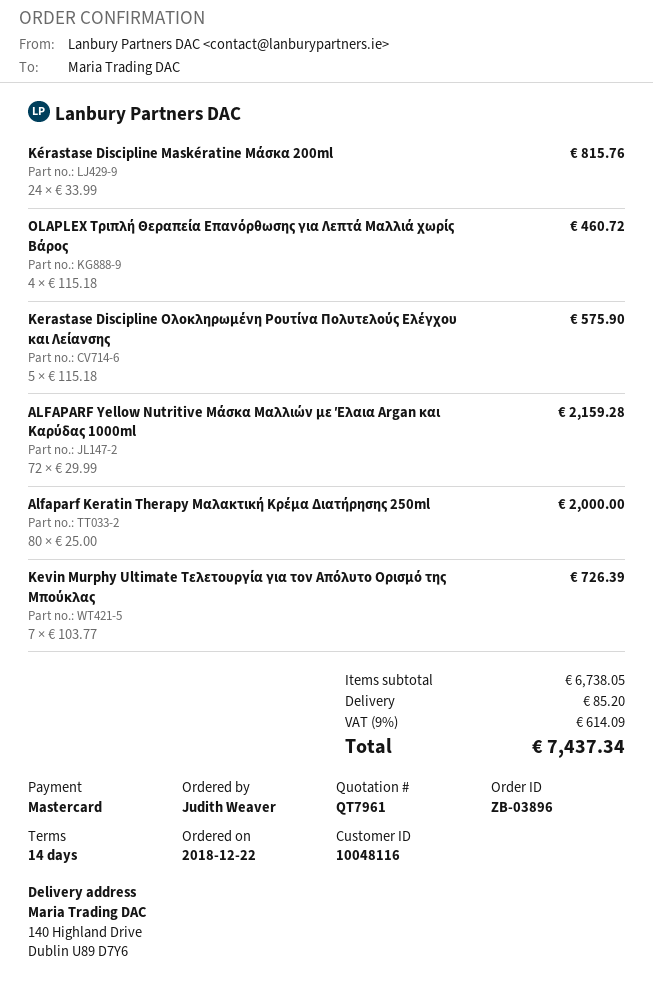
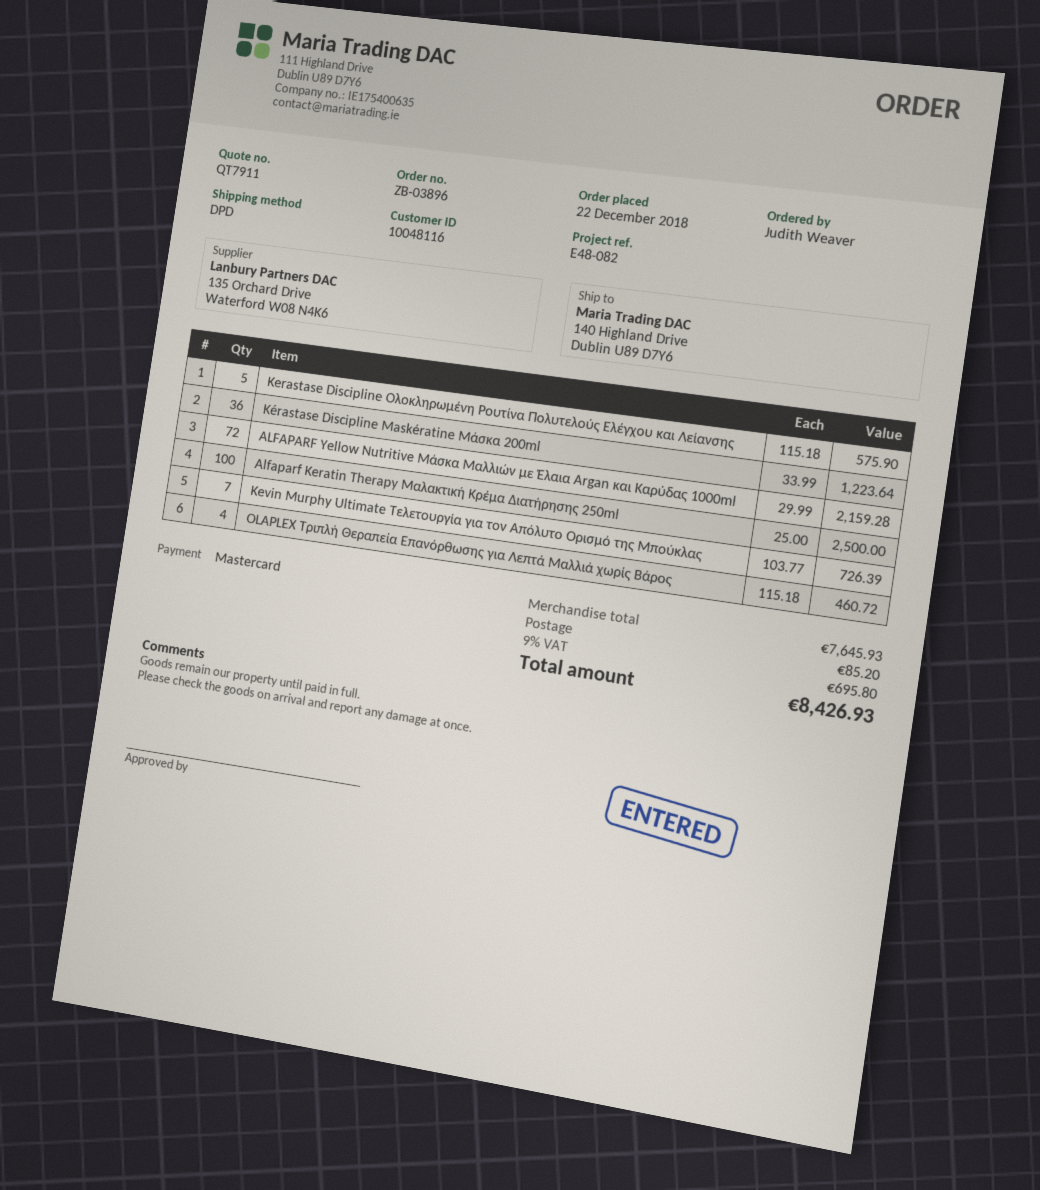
quote number: QT7961 -> QT7911
Kérastase Discipline Maskératine Μάσκα 200ml: 24 x 33.99 = 815.76 -> 36 x 33.99 = 1223.64
Alfaparf Keratin Therapy Μαλακτική Κρέμα Διατήρησης 250ml: 80 x 25.00 = 2000.00 -> 100 x 25.00 = 2500.00
subtotal: 6738.05 -> 7645.93
tax: 9% = 614.09 -> 9% = 695.80
total: 7437.34 -> 8426.93

